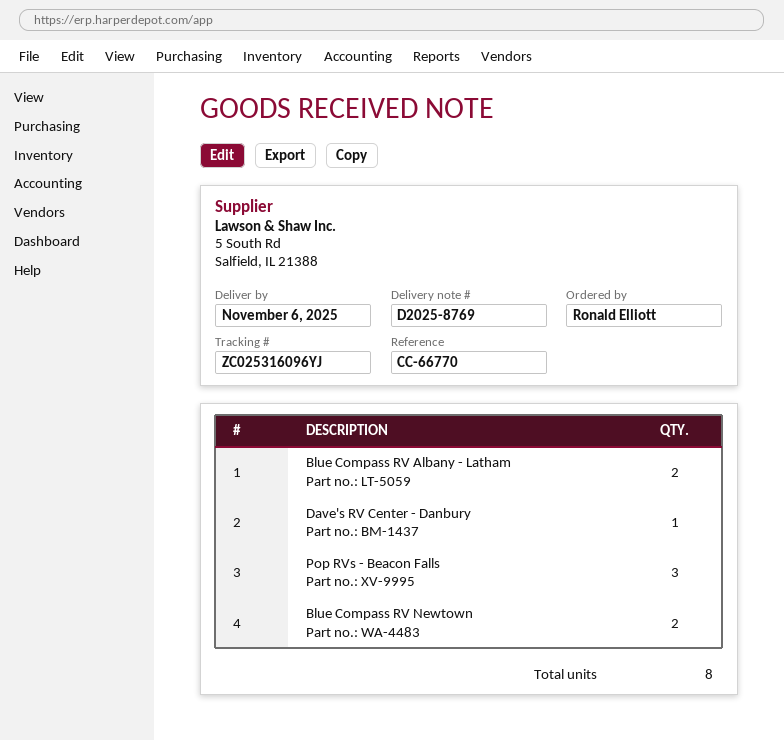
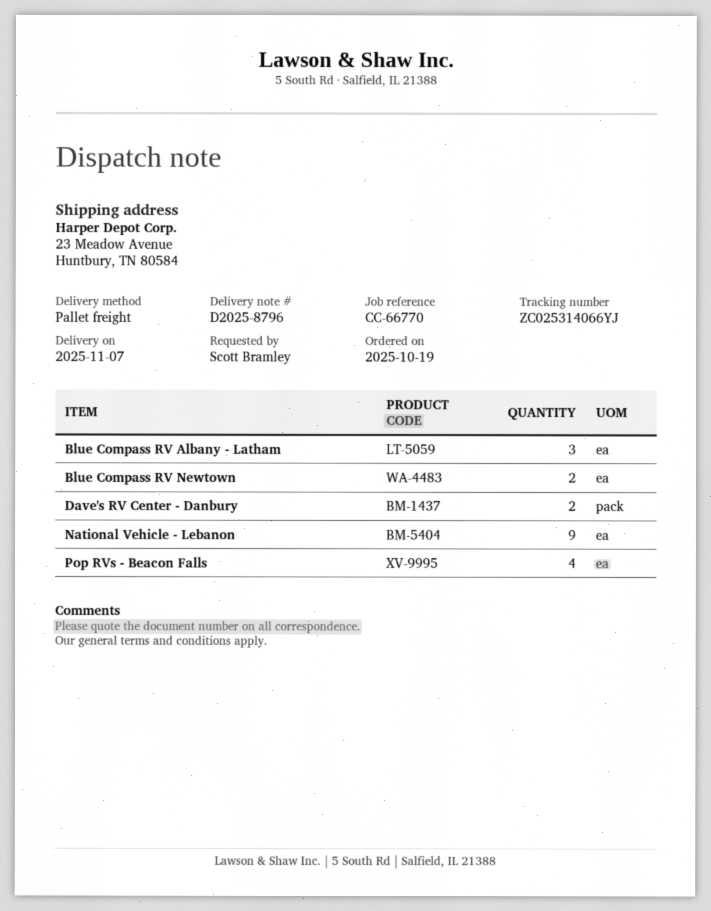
delivery note number: D2025-8769 -> D2025-8796
delivery date: 2025-11-06 -> 2025-11-07
ordered by: Ronald Elliott -> Scott Bramley
tracking number: ZC025316096YJ -> ZC025314066YJ
Blue Compass RV Albany - Latham: 2 -> 3
Dave's RV Center - Danbury: 1 -> 2
Pop RVs - Beacon Falls: 3 -> 4
National Vehicle - Lebanon: none -> 9

